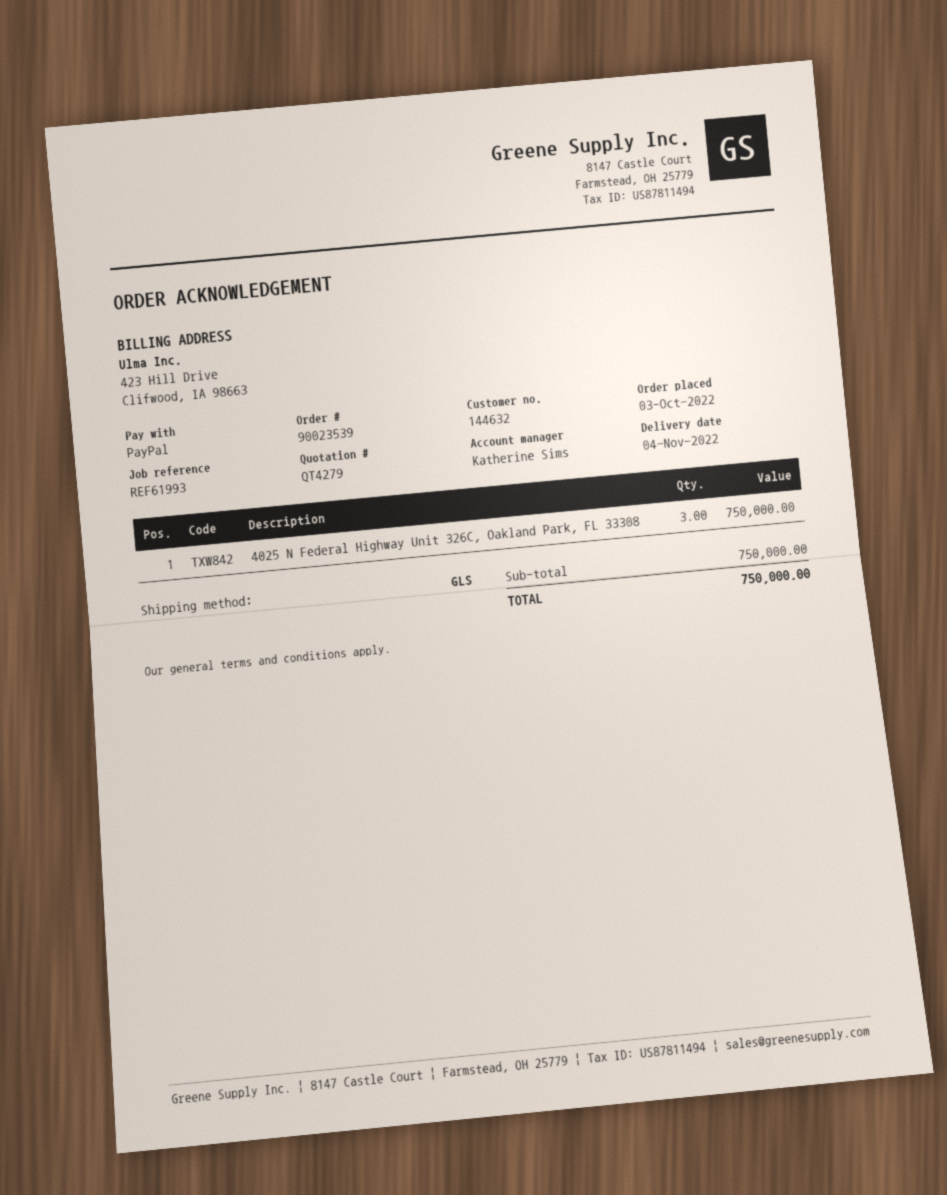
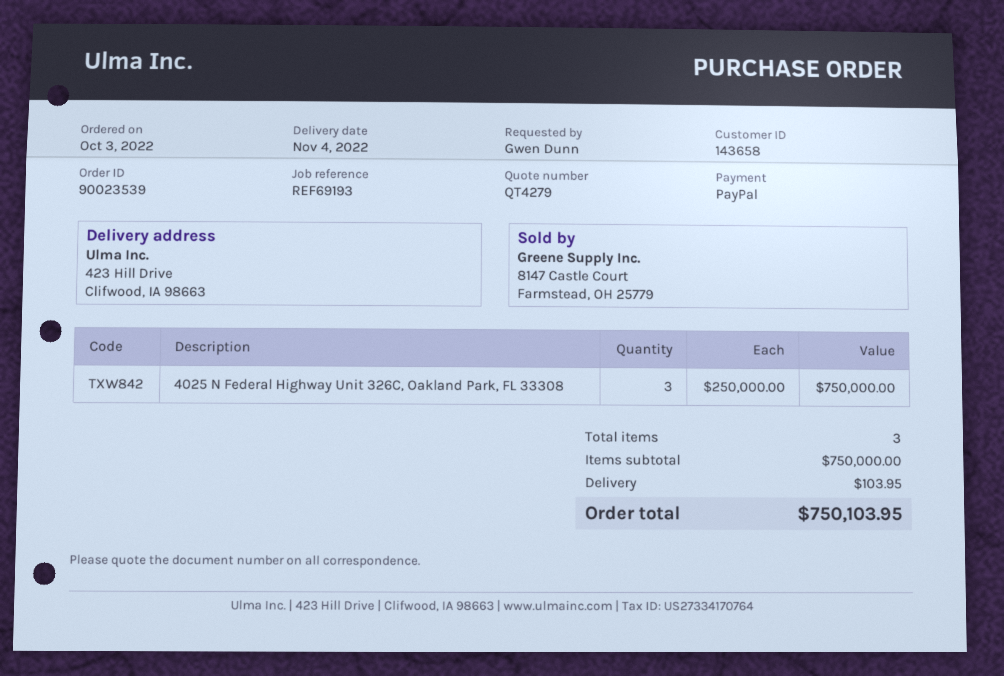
customer number: 144632 -> 143658
reference: REF61993 -> REF69193
shipping: none -> 103.95
total: 750000.00 -> 750103.95

